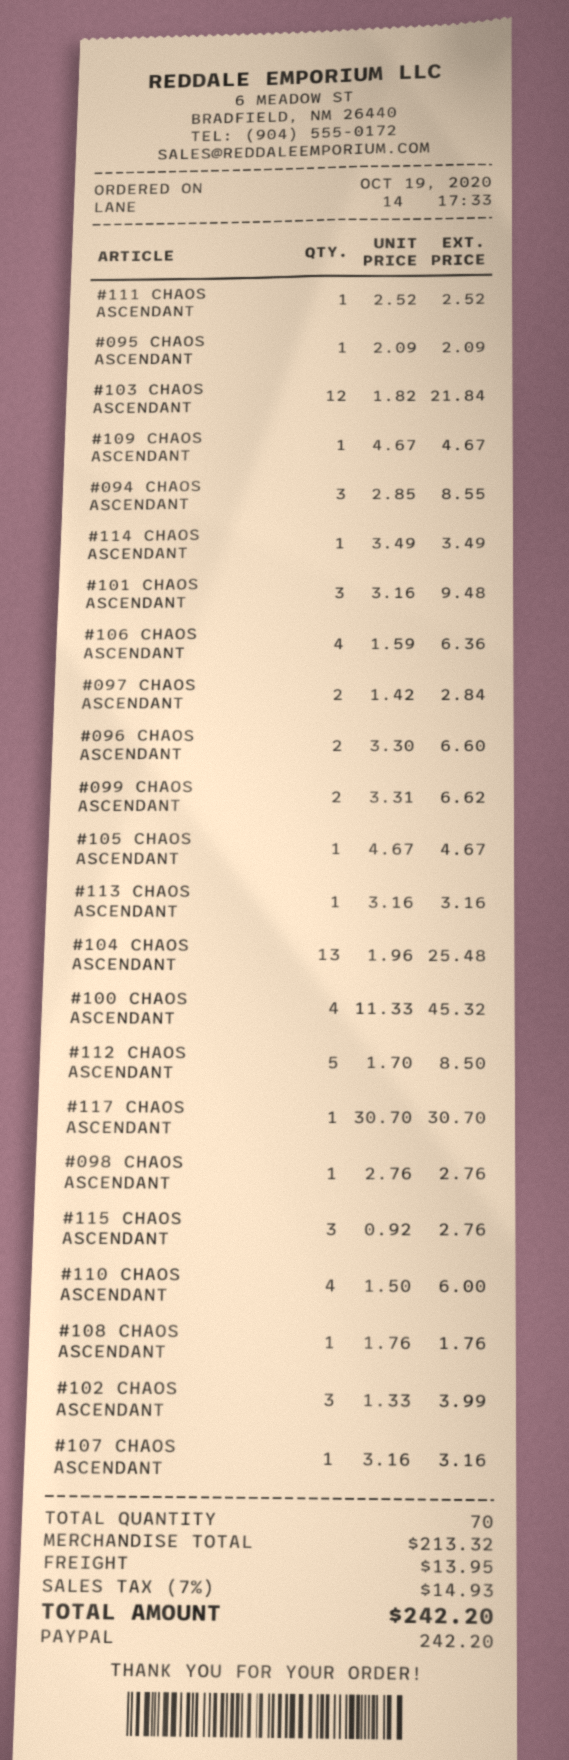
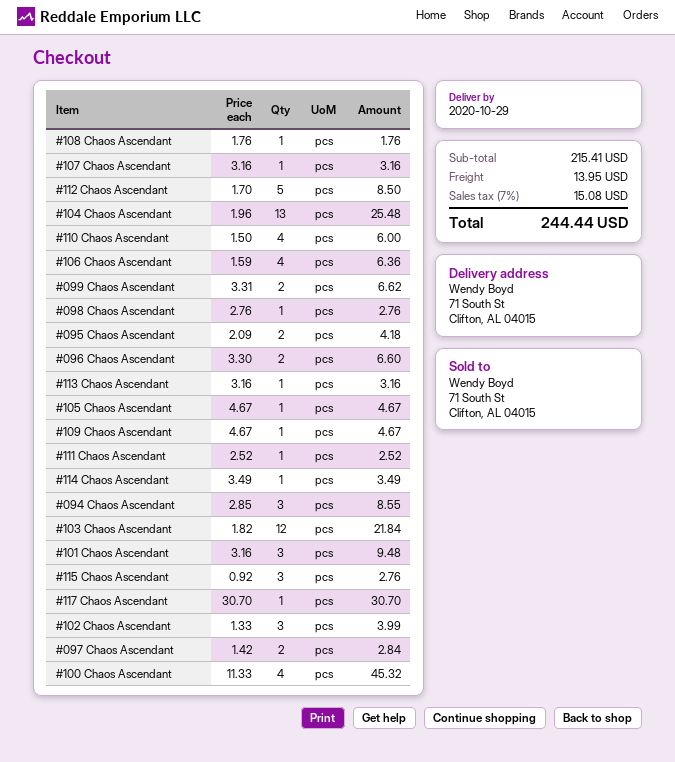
#095 CHAOS ASCENDANT: 1 x 2.09 = 2.09 -> 2 x 2.09 = 4.18
subtotal: 213.32 -> 215.41
tax: 7% = 14.93 -> 7% = 15.08
total: 242.20 -> 244.44

